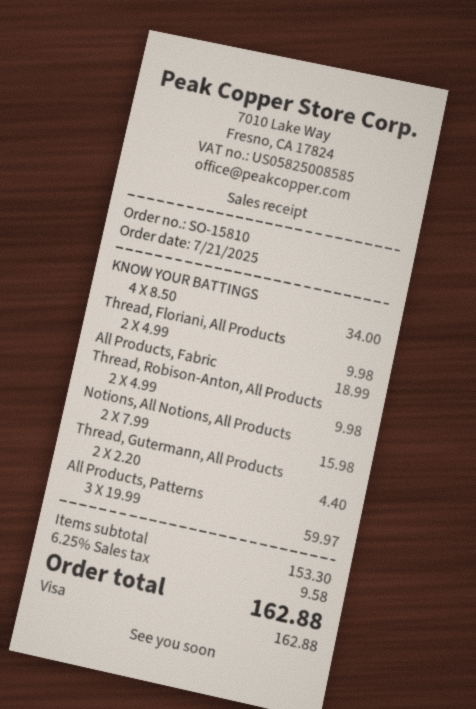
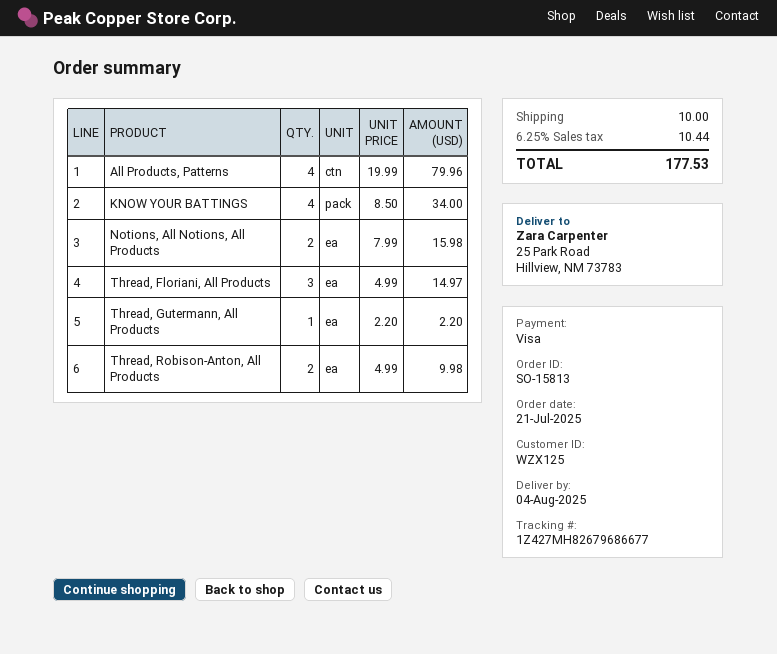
order number: SO-15810 -> SO-15813
Thread, Floriani, All Products: 2 x 4.99 = 9.98 -> 3 x 4.99 = 14.97
All Products, Fabric: 1 x 18.99 = 18.99 -> none
Thread, Gutermann, All Products: 2 x 2.20 = 4.40 -> 1 x 2.20 = 2.20
All Products, Patterns: 3 x 19.99 = 59.97 -> 4 x 19.99 = 79.96
shipping: none -> 10.00
tax: 6.25% = 9.58 -> 6.25% = 10.44
total: 162.88 -> 177.53

